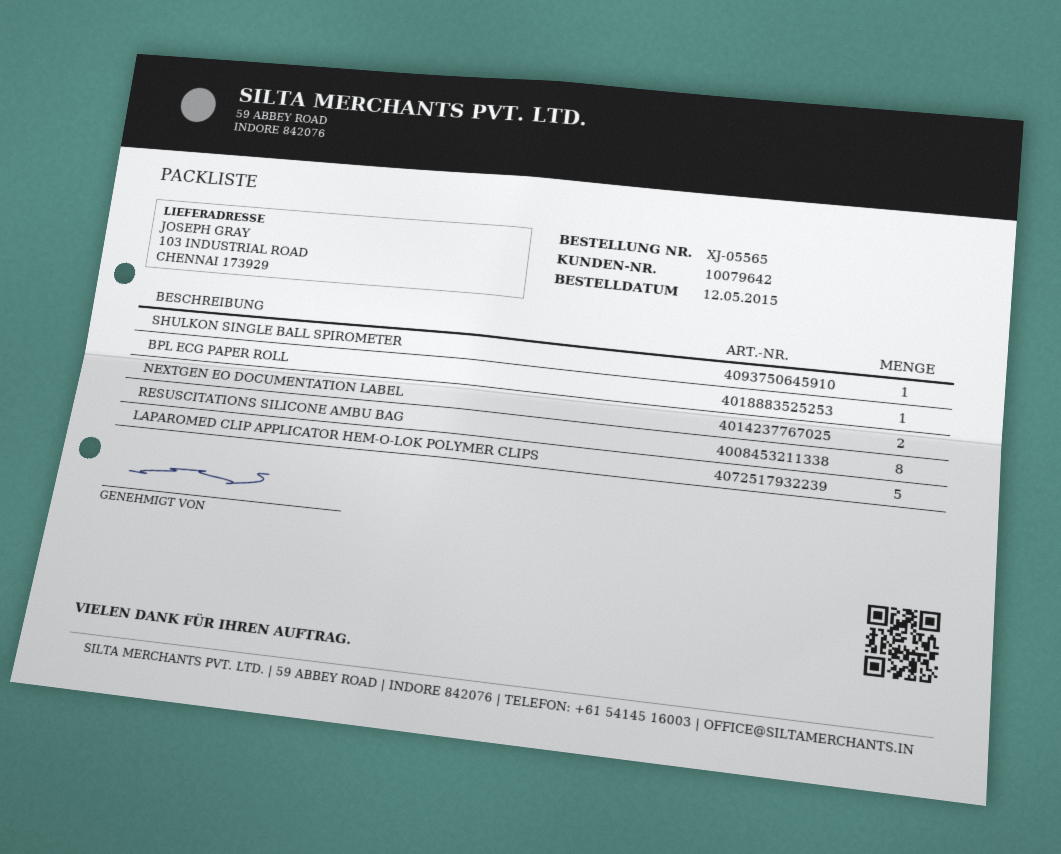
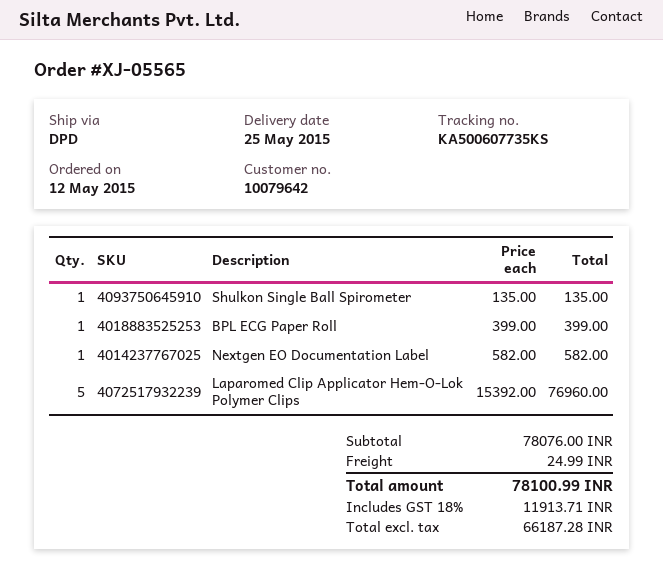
NEXTGEN EO DOCUMENTATION LABEL: 2 -> 1
RESUSCITATIONS SILICONE AMBU BAG: 8 -> none

